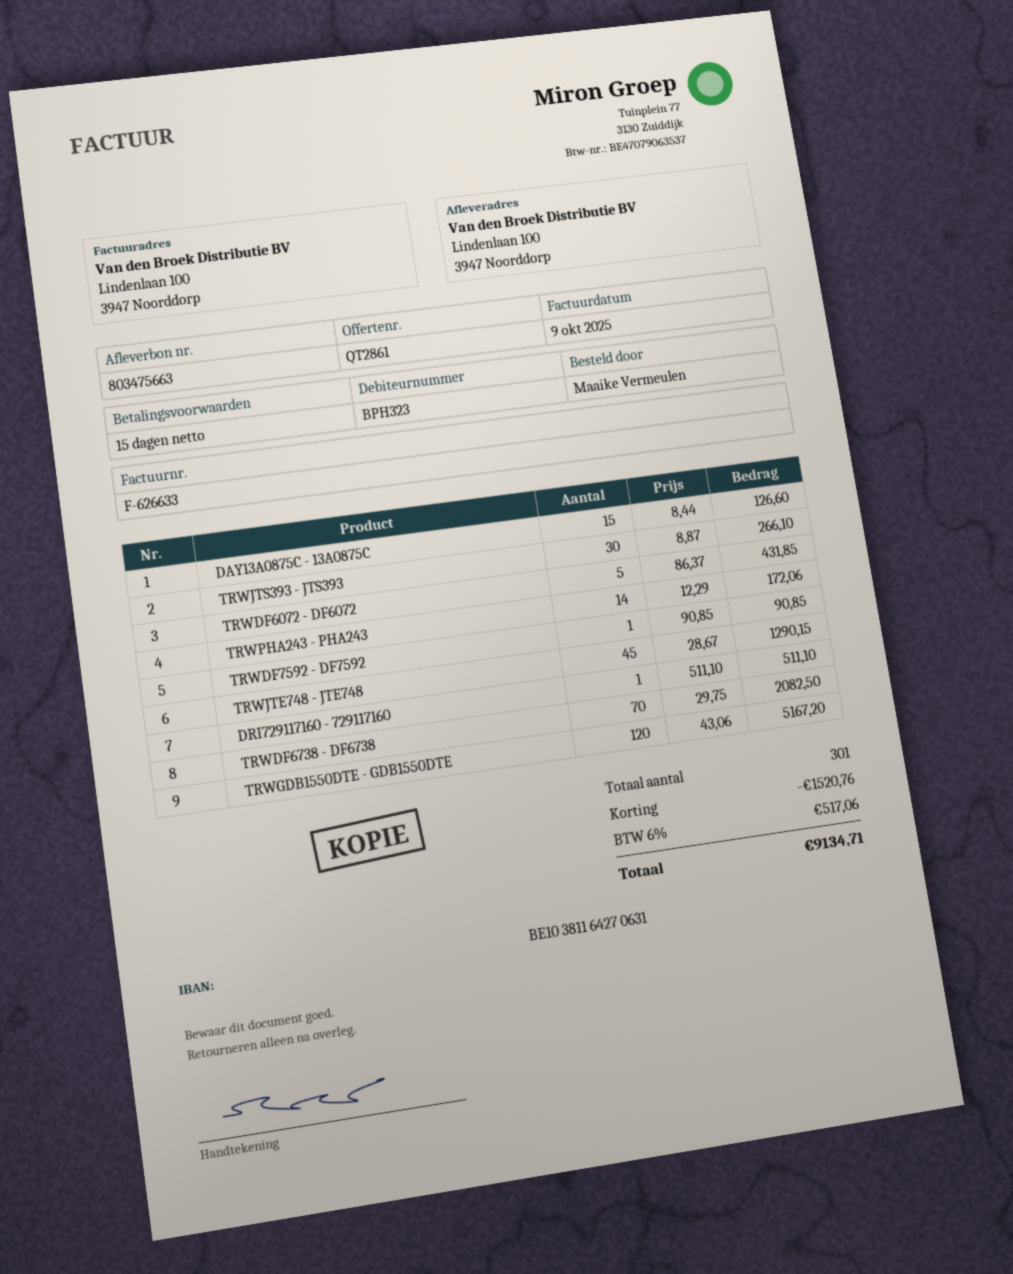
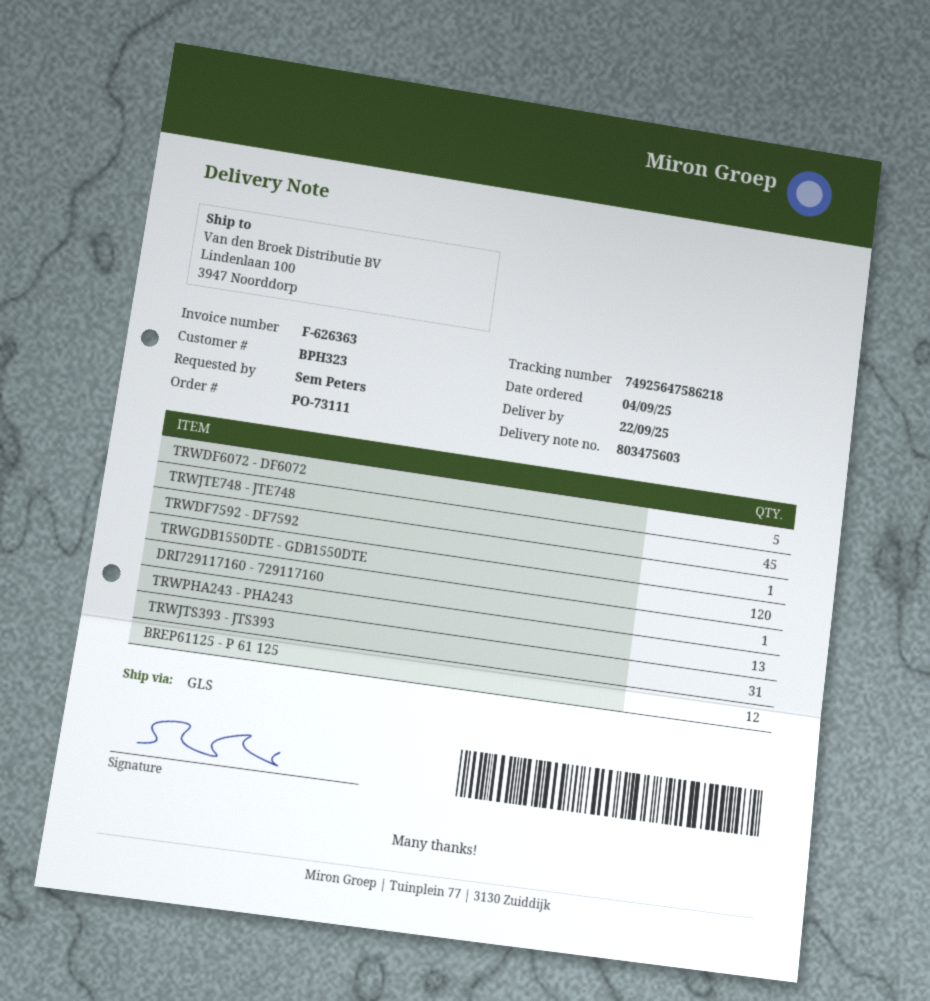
delivery note number: 803475663 -> 803475603
invoice number: F-626633 -> F-626363
ordered by: Maaike Vermeulen -> Sem Peters
DAY13A0875C - 13A0875C: 15 -> none
TRWJTS393 - JTS393: 30 -> 31
TRWPHA243 - PHA243: 14 -> 13
TRWDF6738 - DF6738: 70 -> none
BREP61125 - P 61 125: none -> 12

